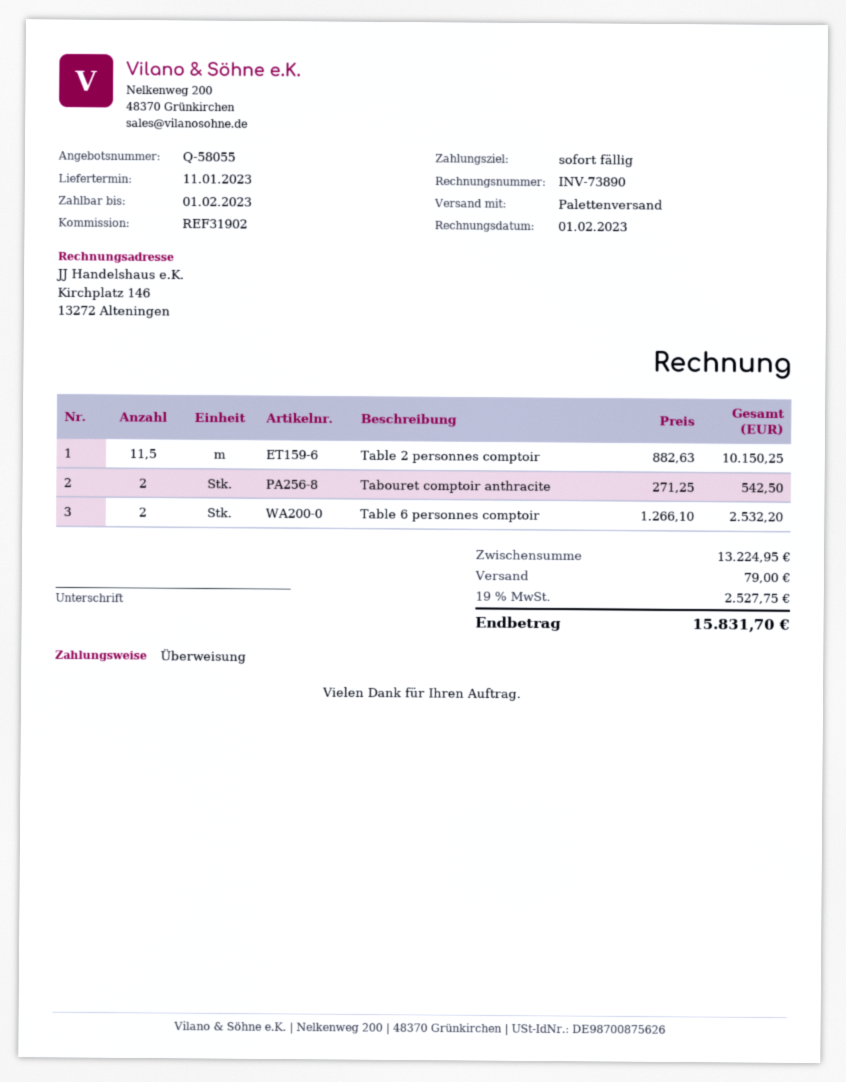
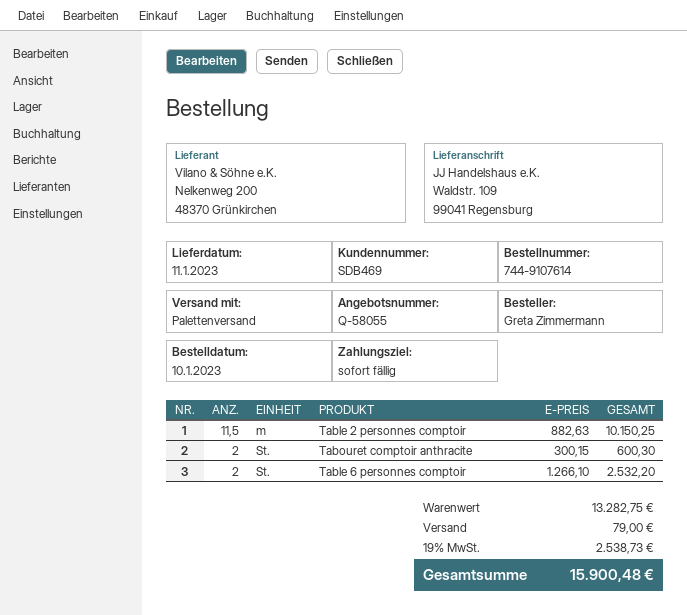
Tabouret comptoir anthracite: 2 x 271.25 = 542.50 -> 2 x 300.15 = 600.30
subtotal: 13224.95 -> 13282.75
tax: 19% = 2527.75 -> 19% = 2538.73
total: 15831.70 -> 15900.48

